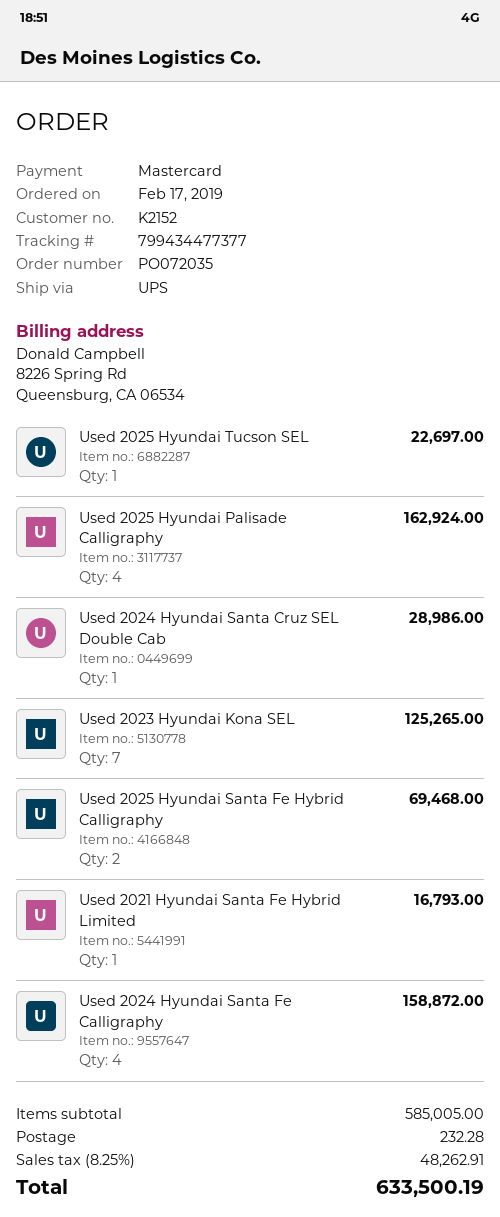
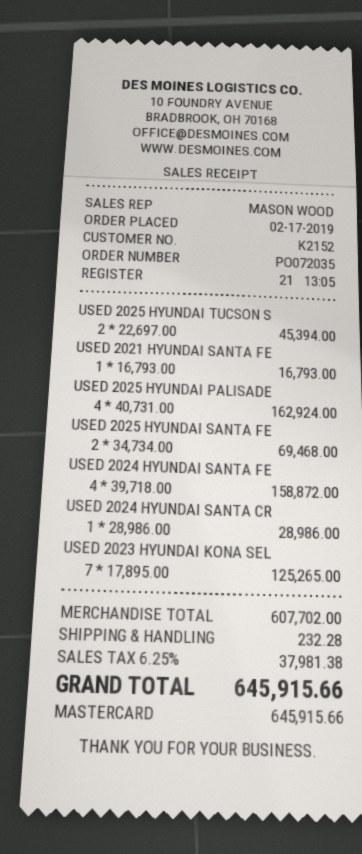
Used 2025 Hyundai Tucson SEL: 1 for 22697.00 -> 2 for 45394.00
subtotal: 585005.00 -> 607702.00
tax: 8.25% = 48262.91 -> 6.25% = 37981.38
total: 633500.19 -> 645915.66

